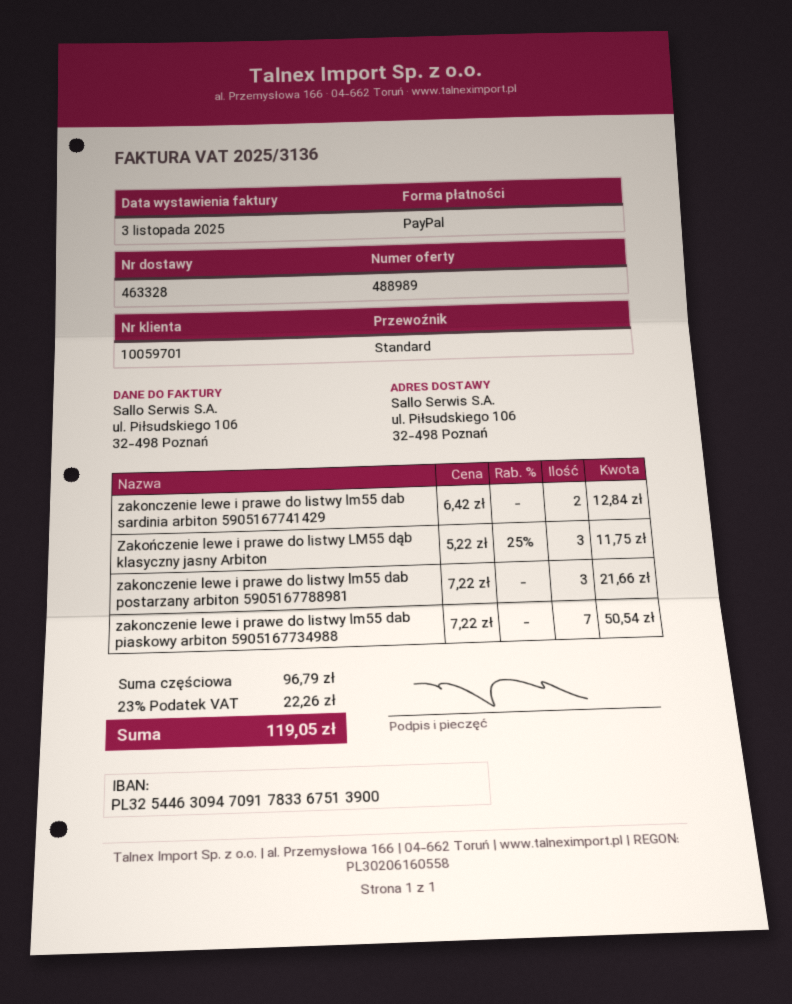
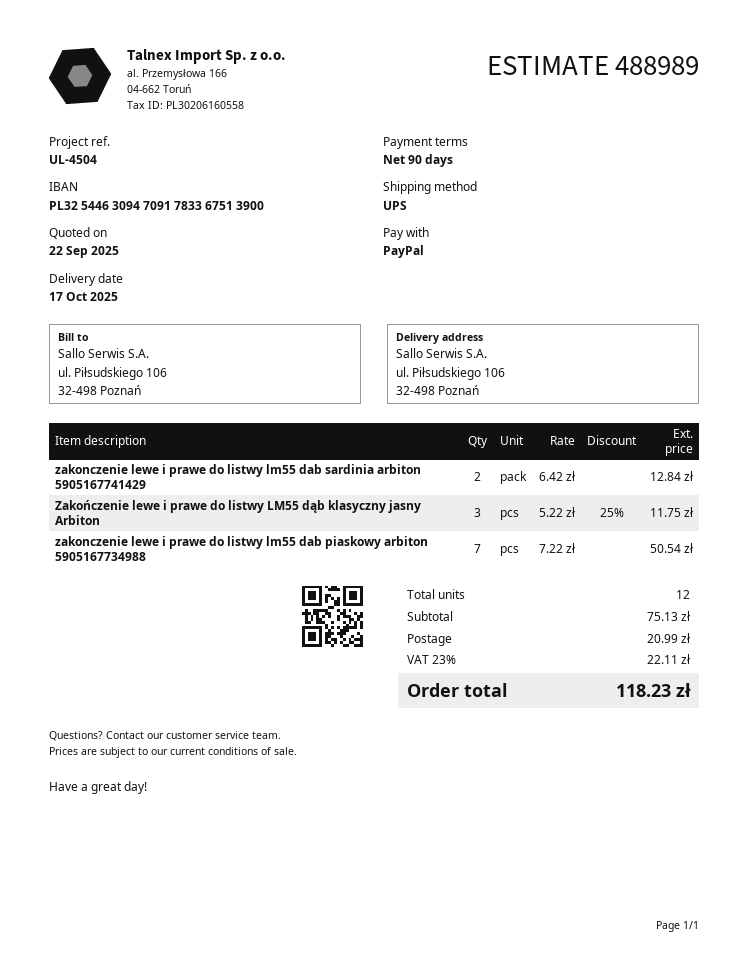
shipping method: standard -> UPS
zakonczenie lewe i prawe do listwy lm55 dab postarzany arbiton 5905167788981: 3 x 7.22 = 21.66 -> none
subtotal: 96.79 -> 75.13
shipping: none -> 20.99
tax: 23% = 22.26 -> 23% = 22.11
total: 119.05 -> 118.23

